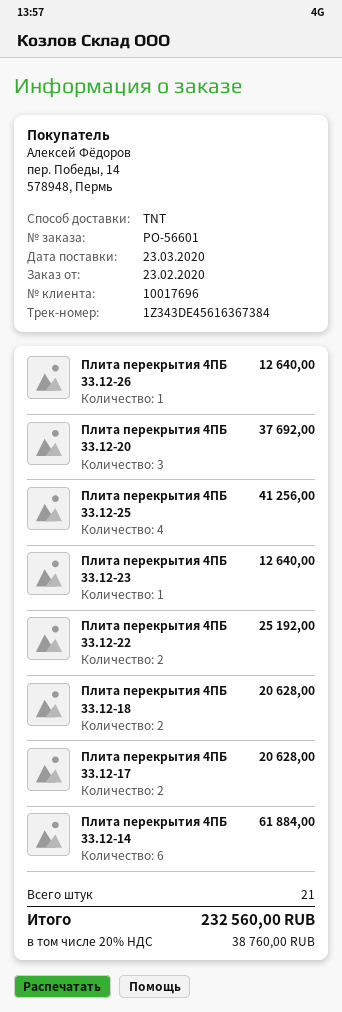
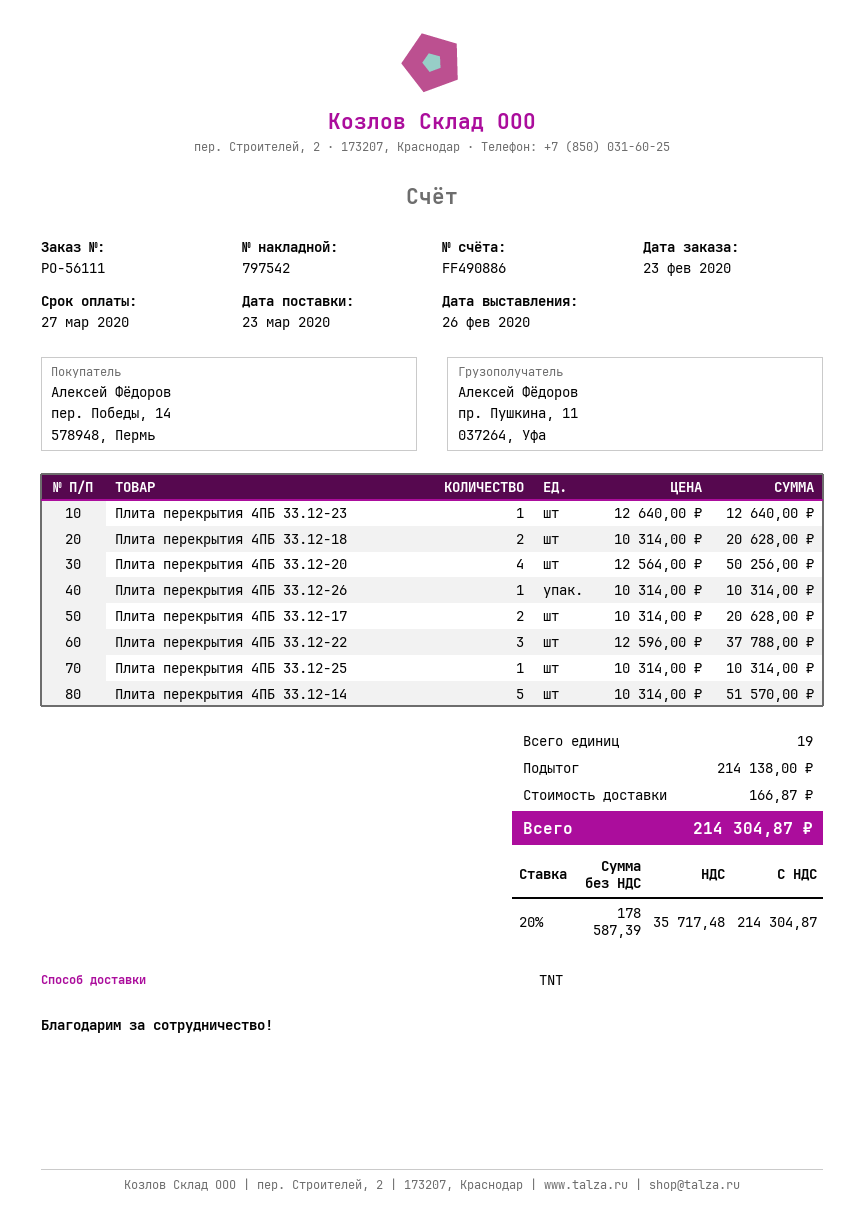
order number: PO-56601 -> PO-56111
Плита перекрытия 4ПБ 33.12-26: 1 for 12640.00 -> 1 for 10314.00
Плита перекрытия 4ПБ 33.12-20: 3 for 37692.00 -> 4 for 50256.00
Плита перекрытия 4ПБ 33.12-25: 4 for 41256.00 -> 1 for 10314.00
Плита перекрытия 4ПБ 33.12-22: 2 for 25192.00 -> 3 for 37788.00
Плита перекрытия 4ПБ 33.12-14: 6 for 61884.00 -> 5 for 51570.00
total quantity: 21 -> 19
shipping: none -> 166.87
tax: 20% = 38760.00 -> 20% = 35717.48
total: 232560.00 -> 214304.87

